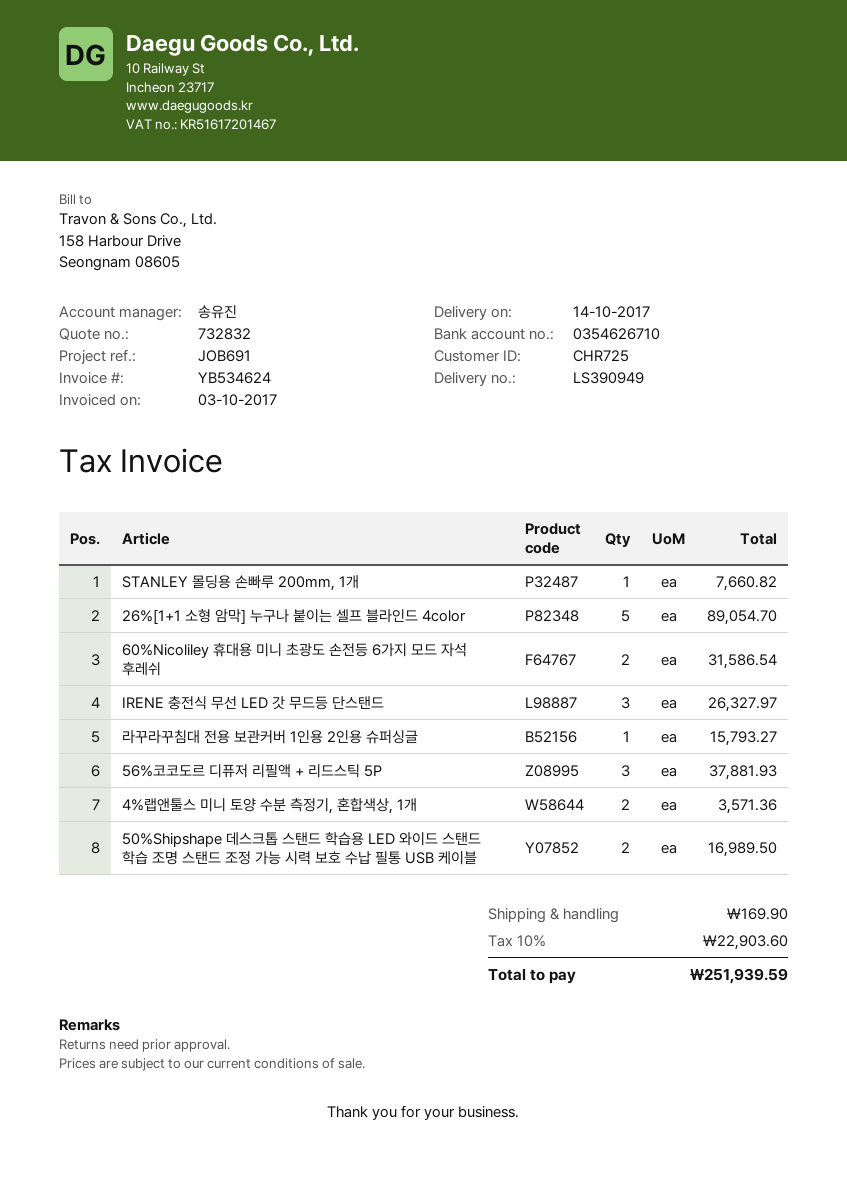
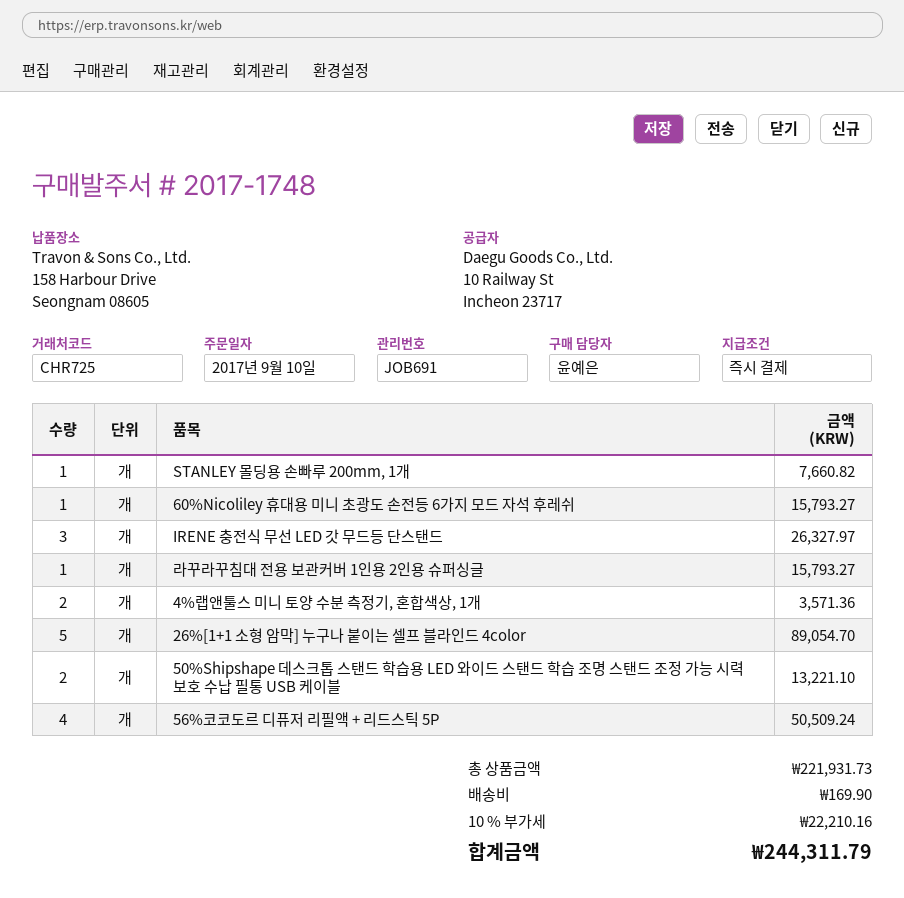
60%Nicoliley 휴대용 미니 초광도 손전등 6가지 모드 자석 후레쉬: 2 for 31586.54 -> 1 for 15793.27
56%코코도르 디퓨저 리필액 + 리드스틱 5P: 3 for 37881.93 -> 4 for 50509.24
50%Shipshape 데스크톱 스탠드 학습용 LED 와이드 스탠드 학습 조명 스탠드 조정 가능 시력 보호 수납 필통 USB 케이블: 2 for 16989.50 -> 2 for 13221.10
tax: 10% = 22903.60 -> 10% = 22210.16
total: 251939.59 -> 244311.79

